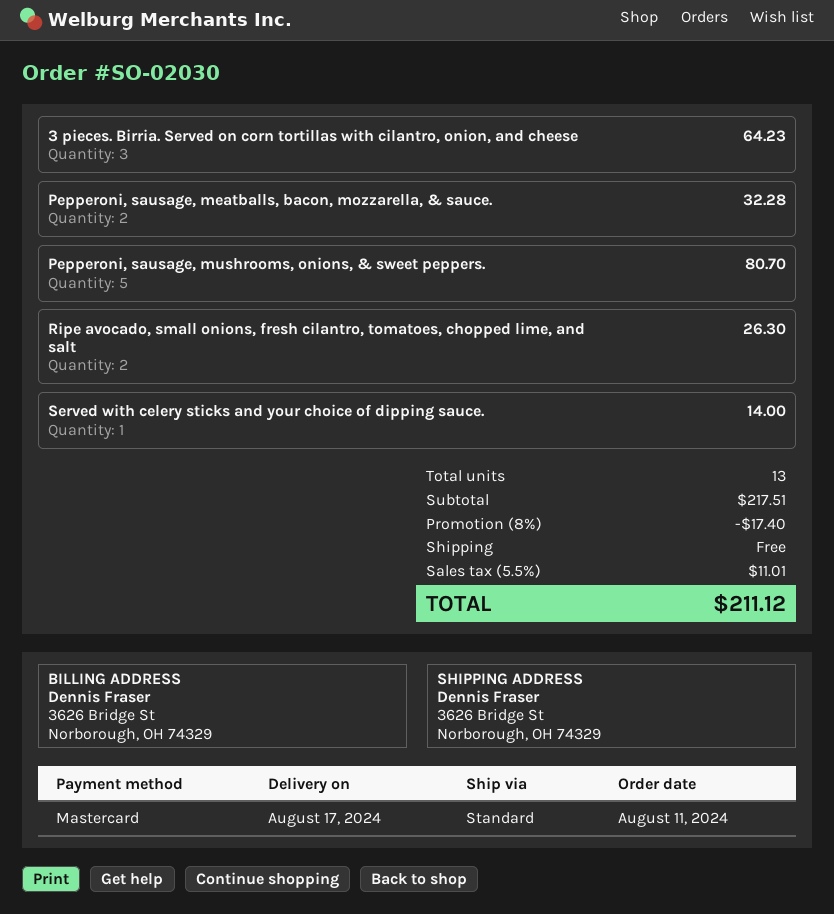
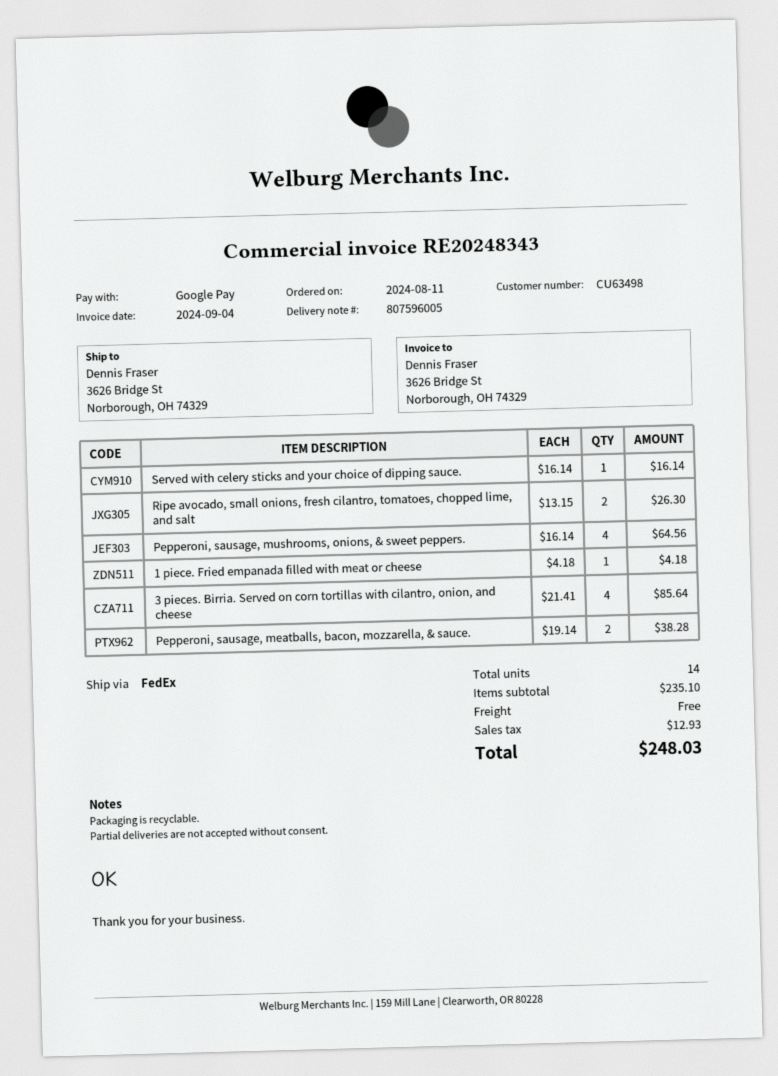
payment method: Mastercard -> Google Pay
shipping method: standard -> FedEx
3 pieces. Birria. Served on corn tortillas with cilantro, onion, and cheese: 3 for 64.23 -> 4 for 85.64
Pepperoni, sausage, meatballs, bacon, mozzarella, & sauce.: 2 for 32.28 -> 2 for 38.28
Pepperoni, sausage, mushrooms, onions, & sweet peppers.: 5 for 80.70 -> 4 for 64.56
Served with celery sticks and your choice of dipping sauce.: 1 for 14.00 -> 1 for 16.14
1 piece. Fried empanada filled with meat or cheese: none -> 1 for 4.18
total quantity: 13 -> 14
subtotal: 217.51 -> 235.10
discount: 8% = 17.40 -> none
tax: 11.01 -> 12.93
total: 211.12 -> 248.03

